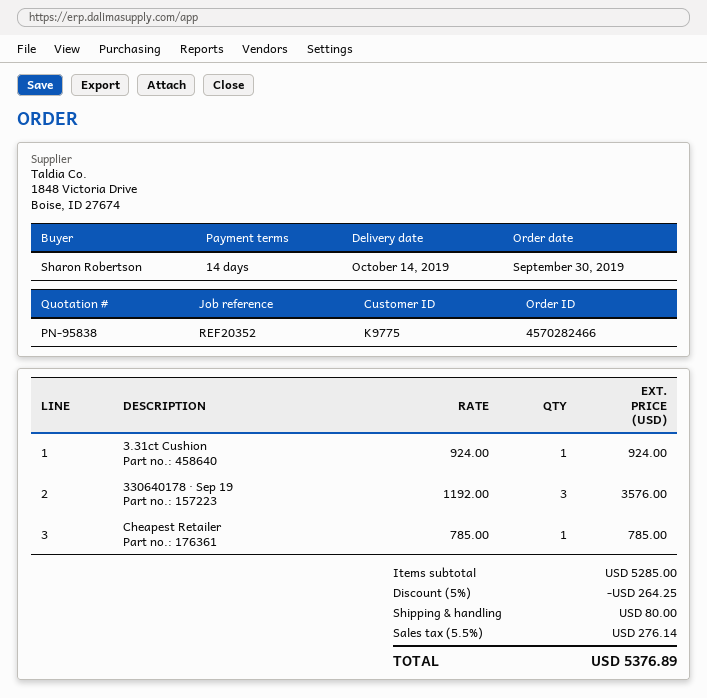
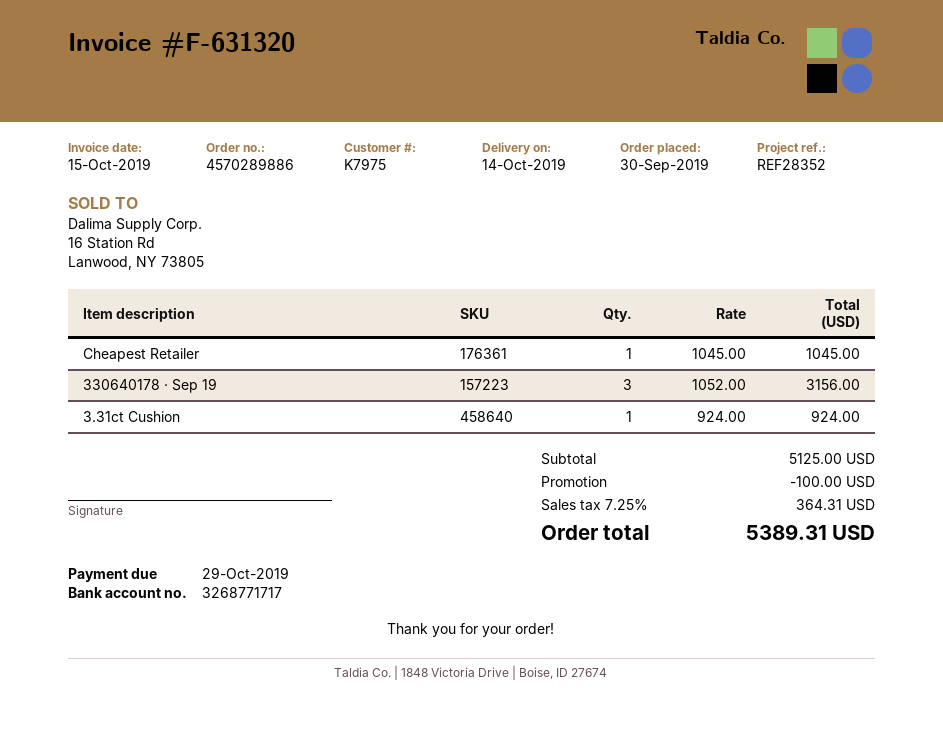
order number: 4570282466 -> 4570289886
customer number: K9775 -> K7975
reference: REF20352 -> REF28352
330640178 · Sep 19: 3 x 1192.00 = 3576.00 -> 3 x 1052.00 = 3156.00
Cheapest Retailer: 1 x 785.00 = 785.00 -> 1 x 1045.00 = 1045.00
subtotal: 5285.00 -> 5125.00
discount: 264.25 -> 100.00
shipping: 80.00 -> none
tax: 5.5% = 276.14 -> 7.25% = 364.31
total: 5376.89 -> 5389.31

